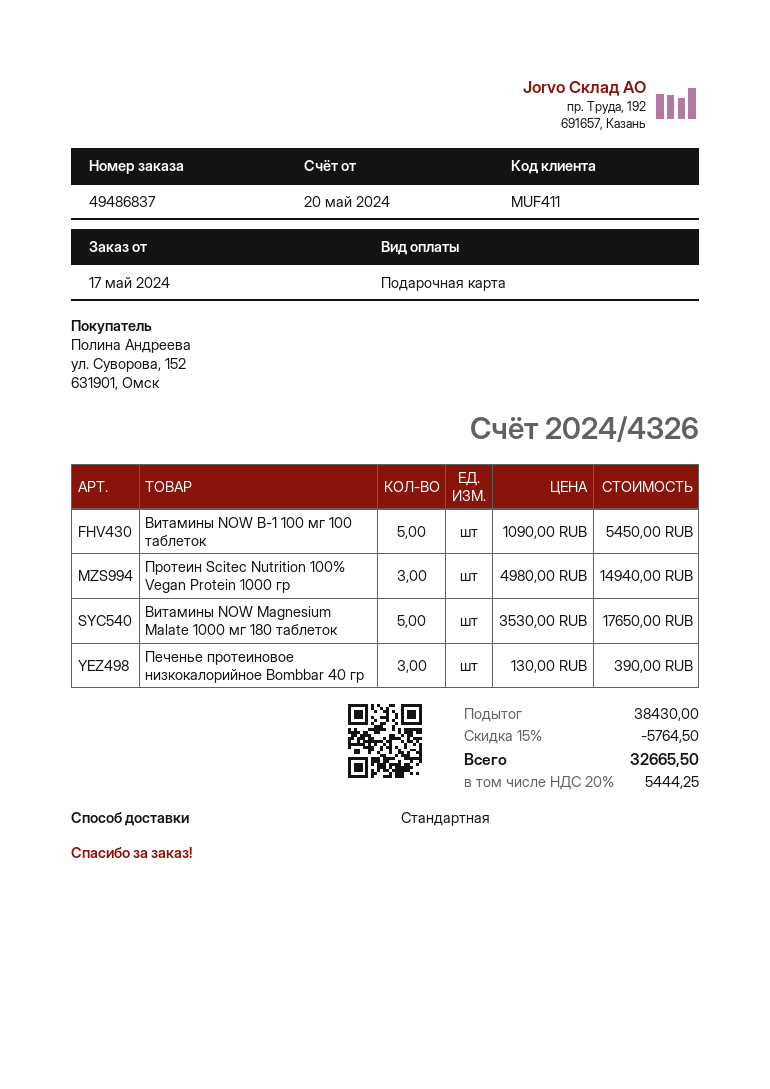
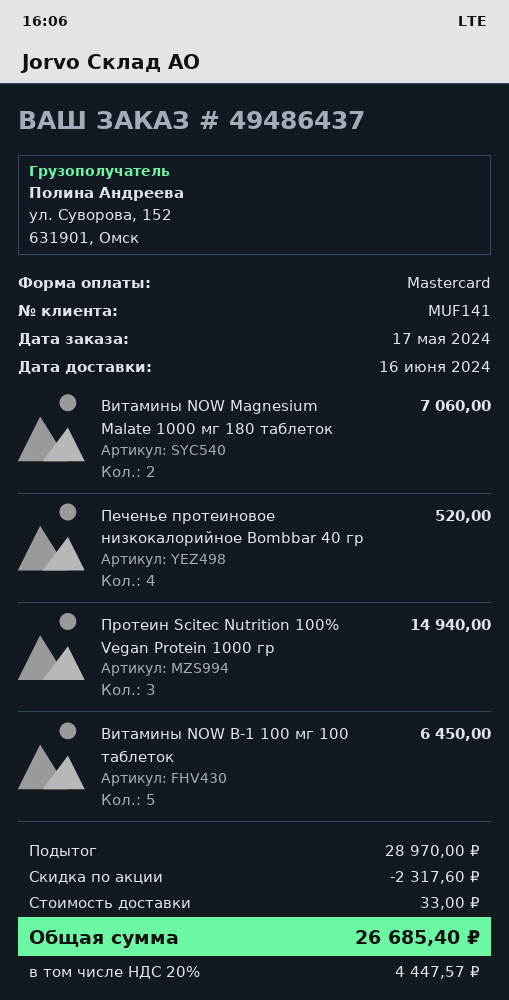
order number: 49486837 -> 49486437
customer number: MUF411 -> MUF141
payment method: gift card -> Mastercard
Витамины NOW B-1 100 мг 100 таблеток: 5 for 5450.00 -> 5 for 6450.00
Витамины NOW Magnesium Malate 1000 мг 180 таблеток: 5 for 17650.00 -> 2 for 7060.00
Печенье протеиновое низкокалорийное Bombbar 40 гр: 3 for 390.00 -> 4 for 520.00
subtotal: 38430.00 -> 28970.00
discount: 5764.50 -> 2317.60
shipping: none -> 33.00
tax: 20% = 5444.25 -> 20% = 4447.57
total: 32665.50 -> 26685.40

